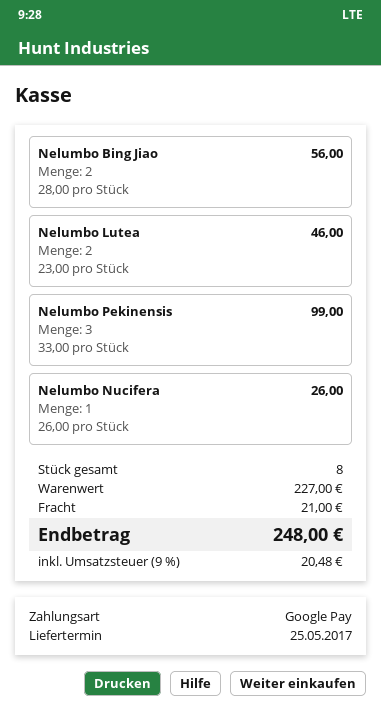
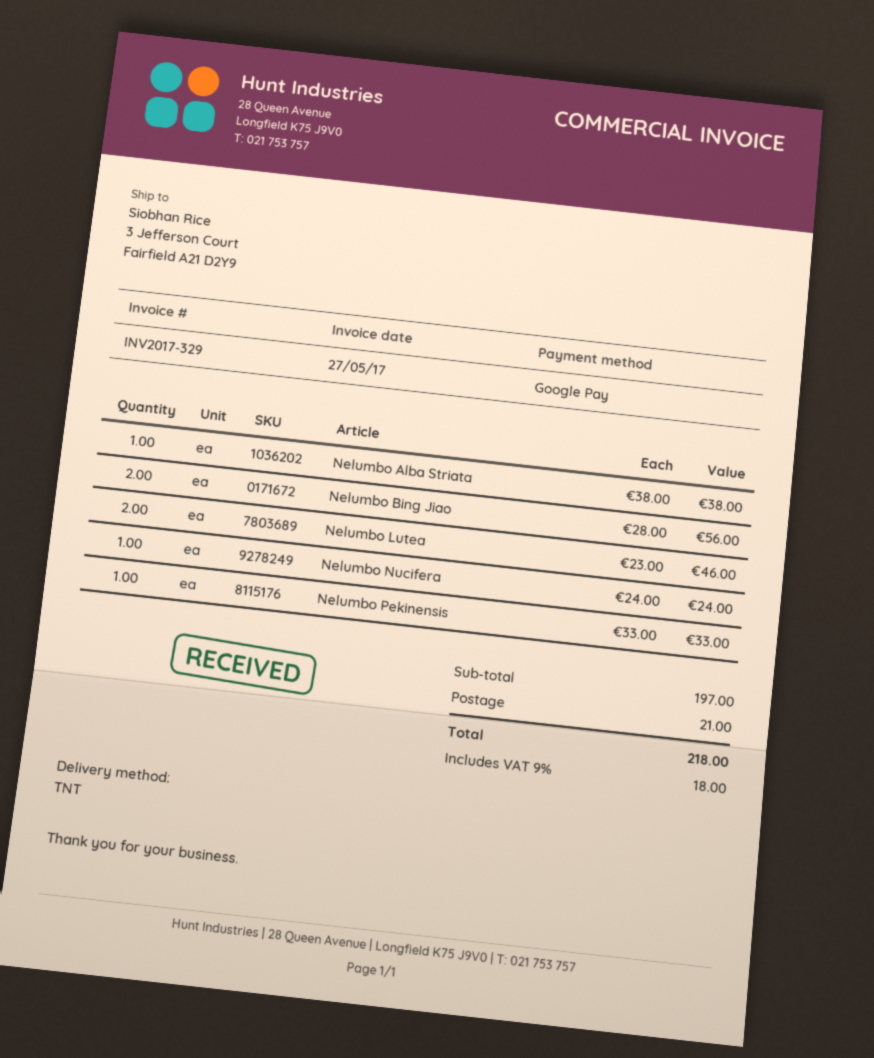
Nelumbo Pekinensis: 3 x 33.00 = 99.00 -> 1 x 33.00 = 33.00
Nelumbo Nucifera: 1 x 26.00 = 26.00 -> 1 x 24.00 = 24.00
Nelumbo Alba Striata: none -> 1 x 38.00 = 38.00
subtotal: 227.00 -> 197.00
tax: 9% = 20.48 -> 9% = 18.00
total: 248.00 -> 218.00

